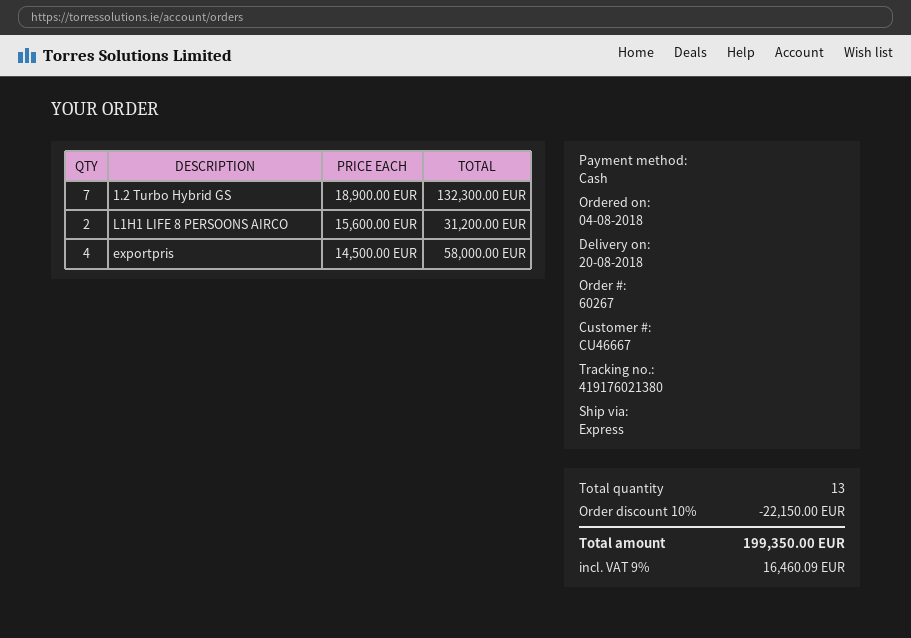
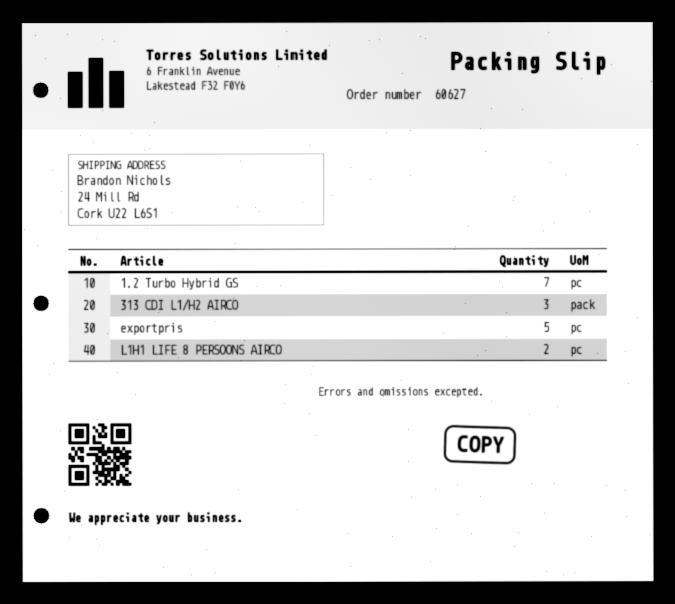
order number: 60267 -> 60627
exportpris: 4 -> 5
313 CDI L1/H2 AIRCO: none -> 3

